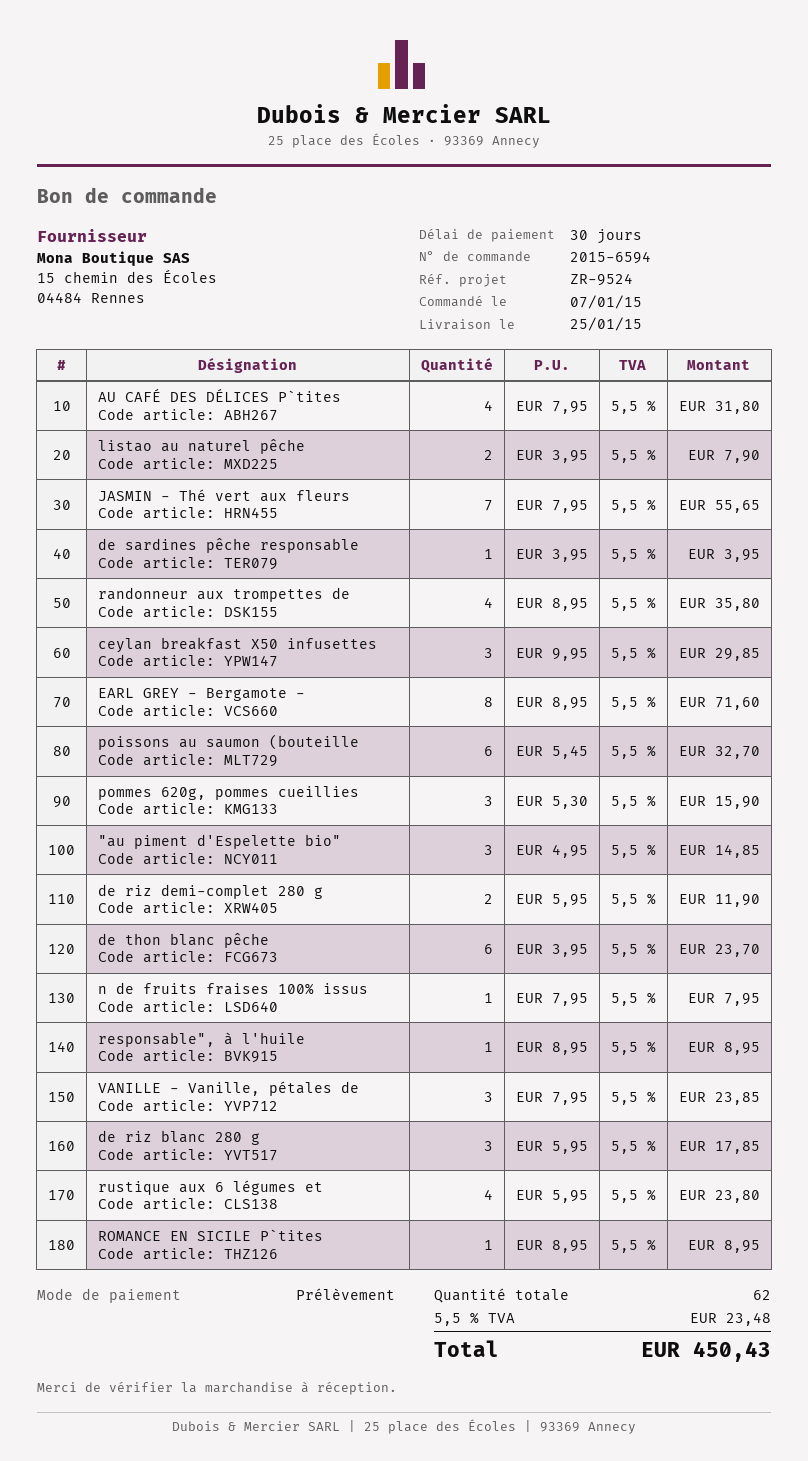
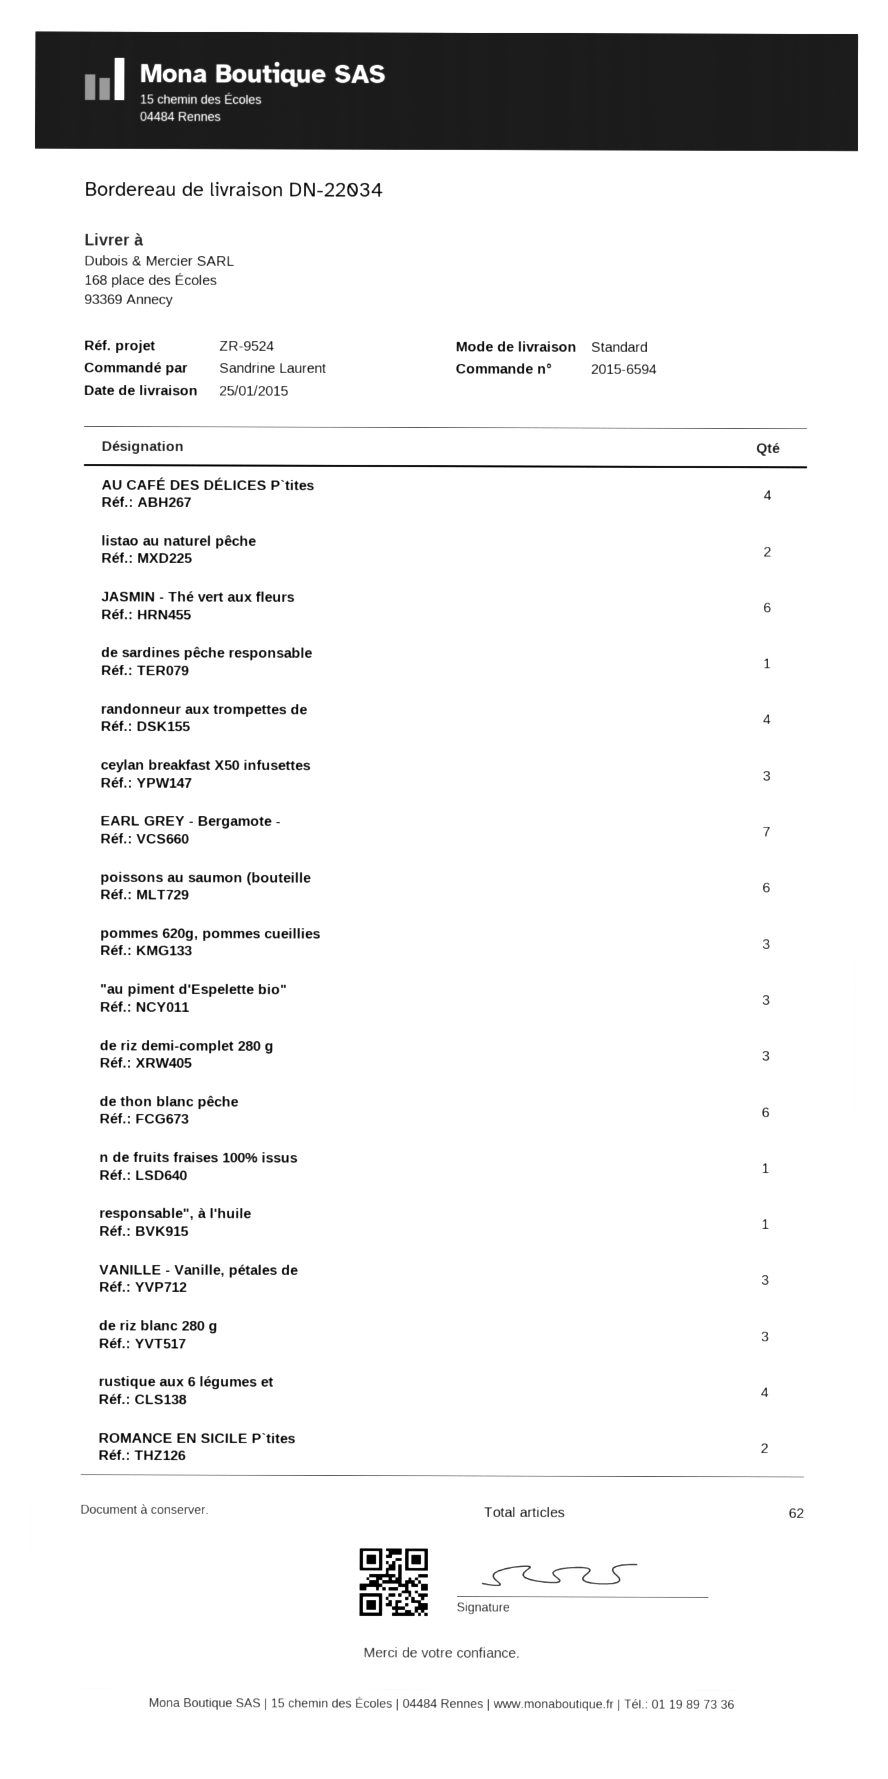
JASMIN - Thé vert aux fleurs: 7 -> 6
EARL GREY - Bergamote -: 8 -> 7
de riz demi-complet 280 g: 2 -> 3
ROMANCE EN SICILE P`tites: 1 -> 2

